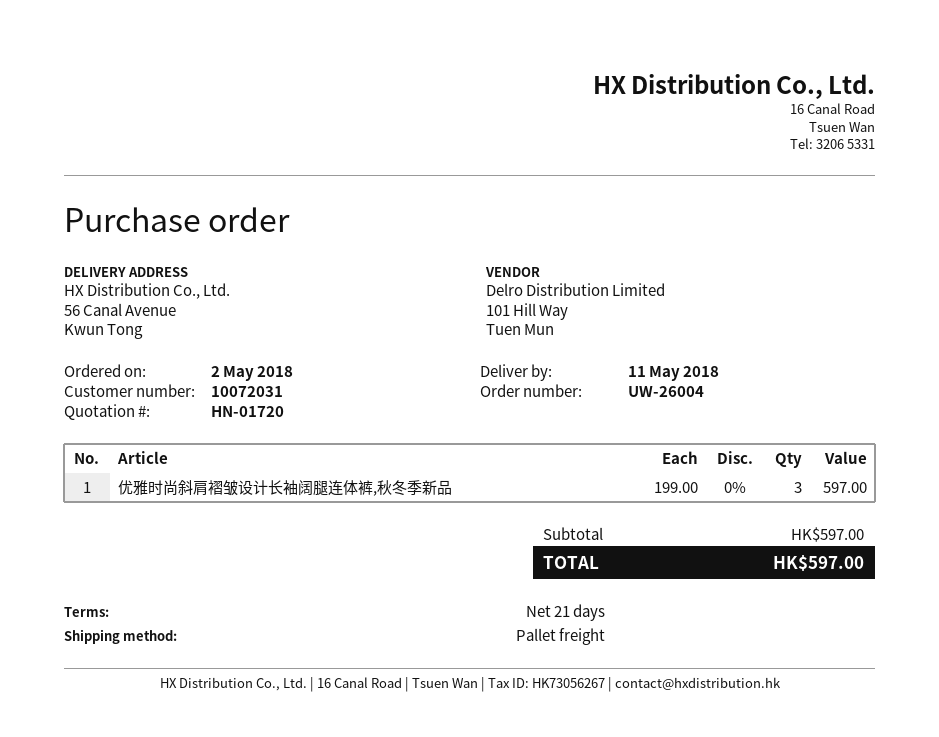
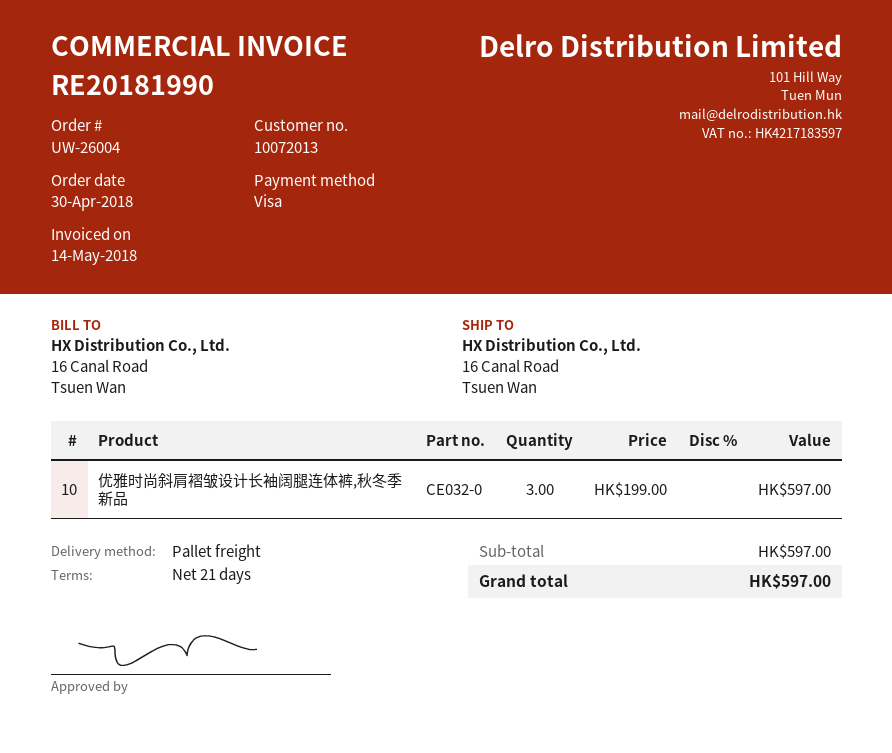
order date: 2018-05-02 -> 2018-04-30
customer number: 10072031 -> 10072013
ship to: 56 Canal Avenue, Kwun Tong -> 16 Canal Road, Tsuen Wan

